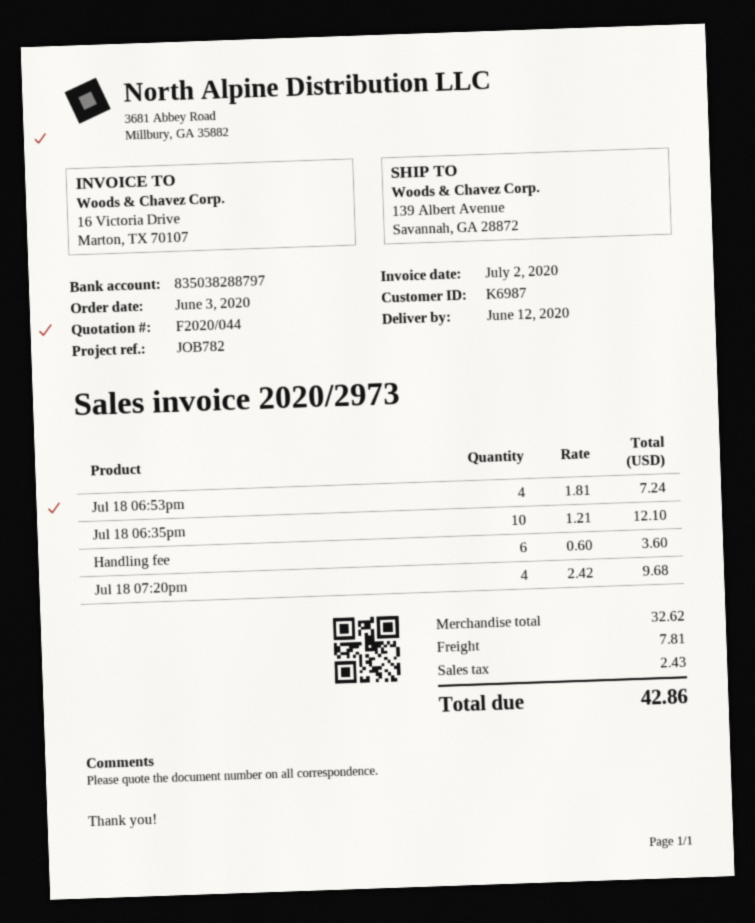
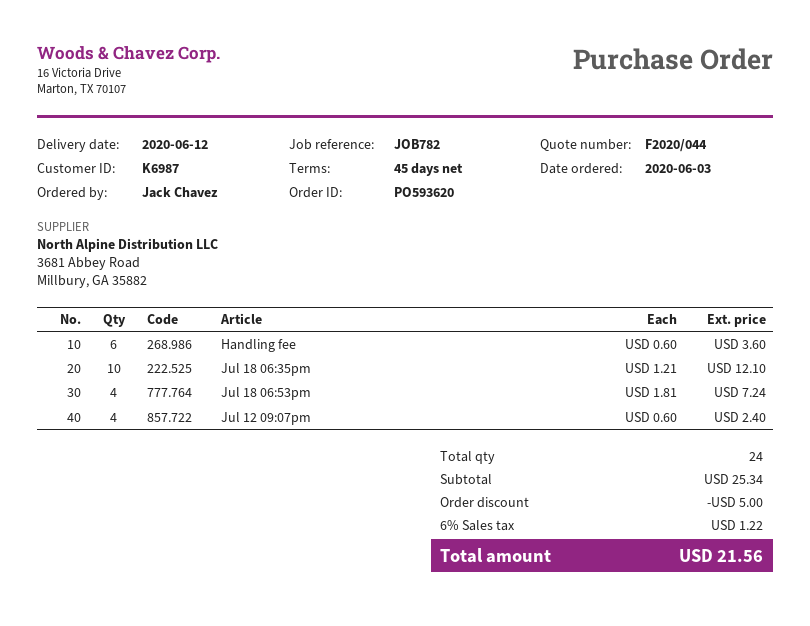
Jul 18 07:20pm: 4 x 2.42 = 9.68 -> none
Jul 12 09:07pm: none -> 4 x 0.60 = 2.40
subtotal: 32.62 -> 25.34
discount: none -> 5.00
shipping: 7.81 -> none
tax: 2.43 -> 1.22
total: 42.86 -> 21.56

